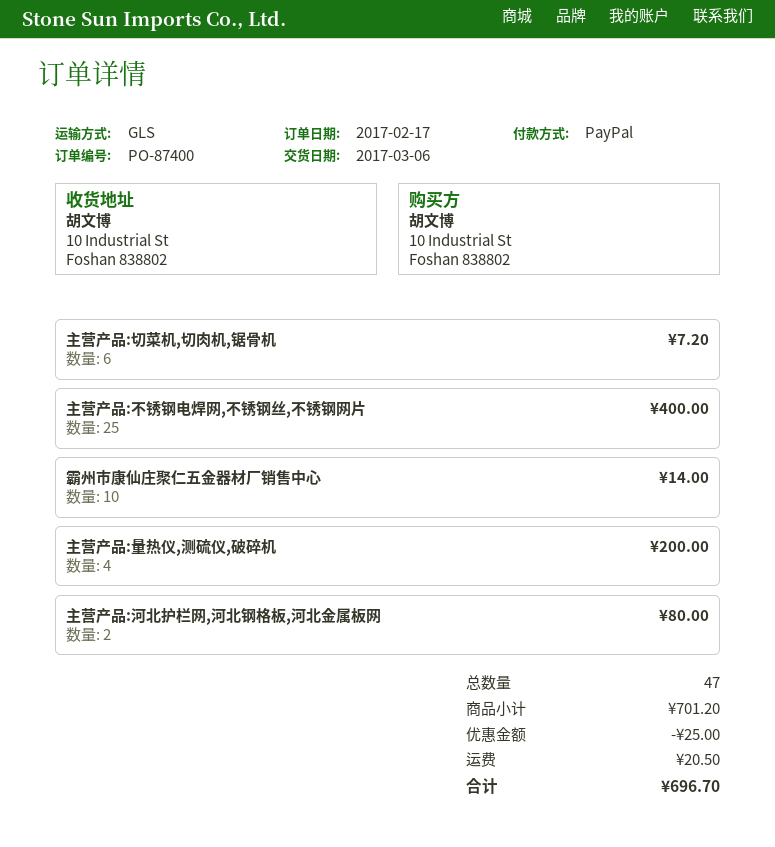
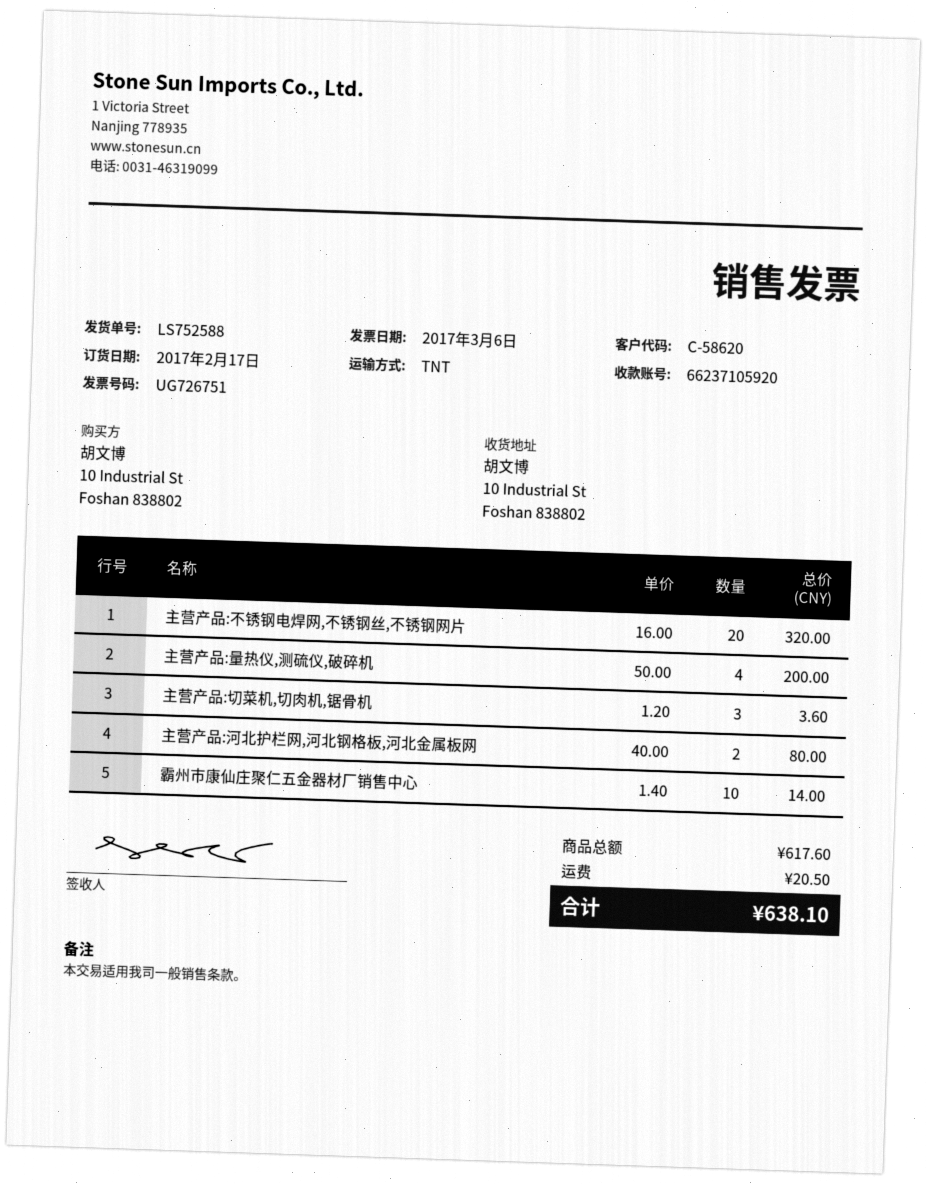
shipping method: GLS -> TNT
主营产品:切菜机,切肉机,锯骨机: 6 for 7.20 -> 3 for 3.60
主营产品:不锈钢电焊网,不锈钢丝,不锈钢网片: 25 for 400.00 -> 20 for 320.00
subtotal: 701.20 -> 617.60
discount: 25.00 -> none
total: 696.70 -> 638.10

